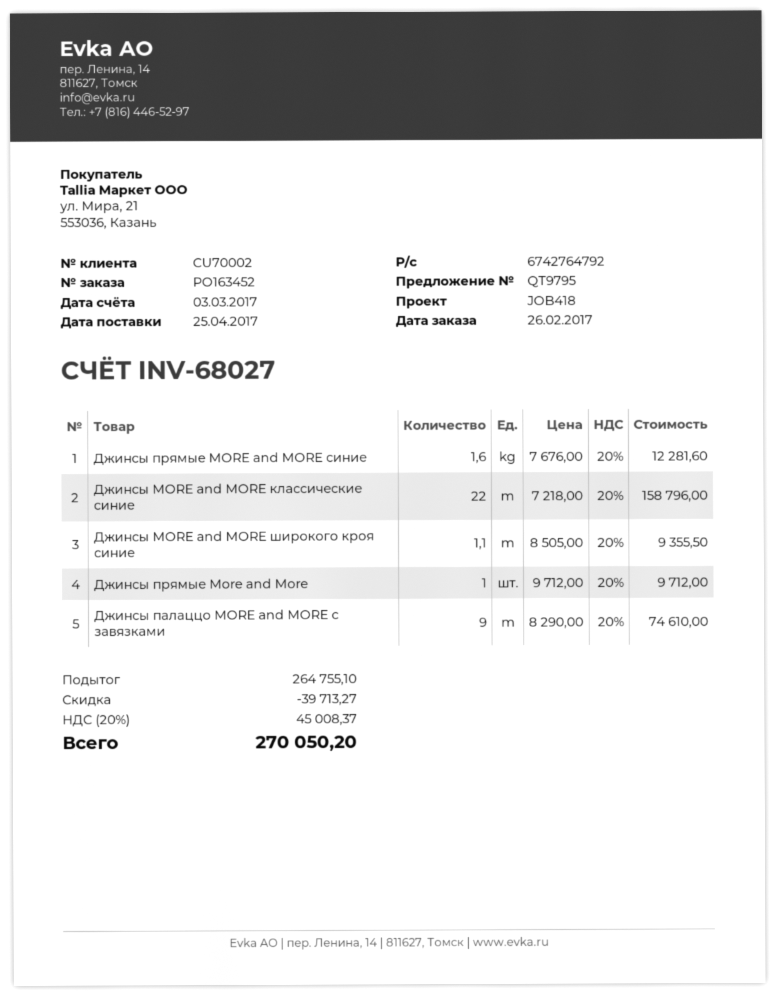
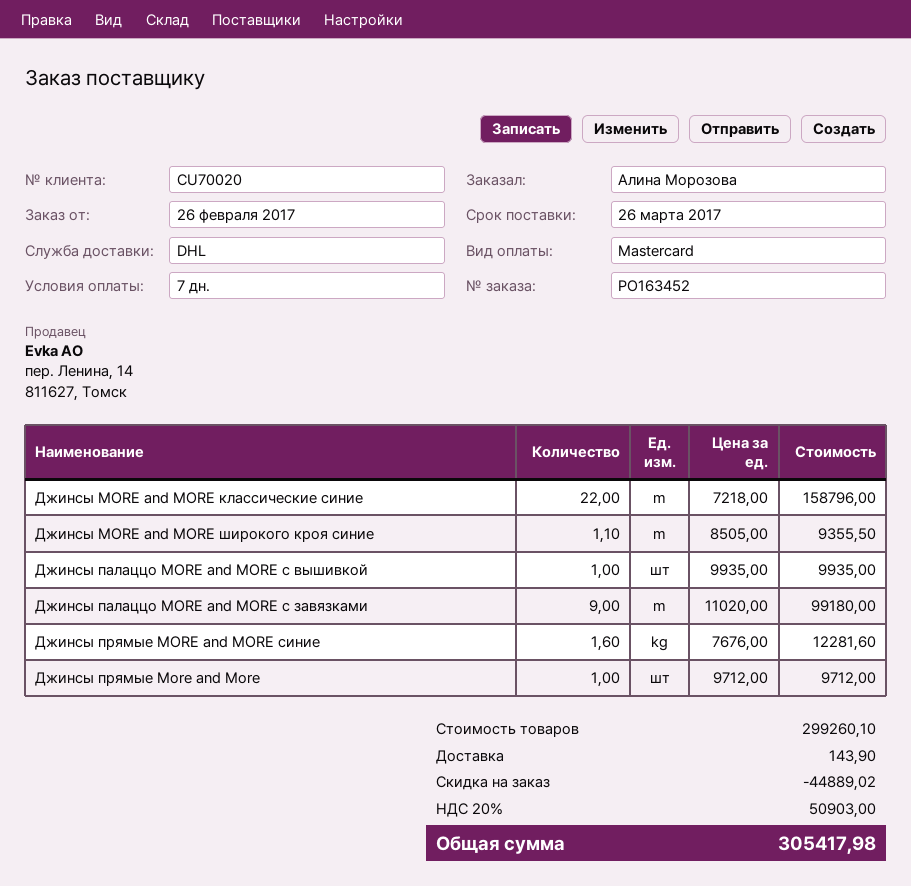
delivery date: 2017-04-25 -> 2017-03-26
customer number: CU70002 -> CU70020
Джинсы палаццо MORE and MORE с завязками: 9 x 8290.00 = 74610.00 -> 9 x 11020.00 = 99180.00
Джинсы палаццо MORE and MORE с вышивкой: none -> 1 x 9935.00 = 9935.00
subtotal: 264755.10 -> 299260.10
discount: 39713.27 -> 44889.02
shipping: none -> 143.90
tax: 20% = 45008.37 -> 20% = 50903.00
total: 270050.20 -> 305417.98

